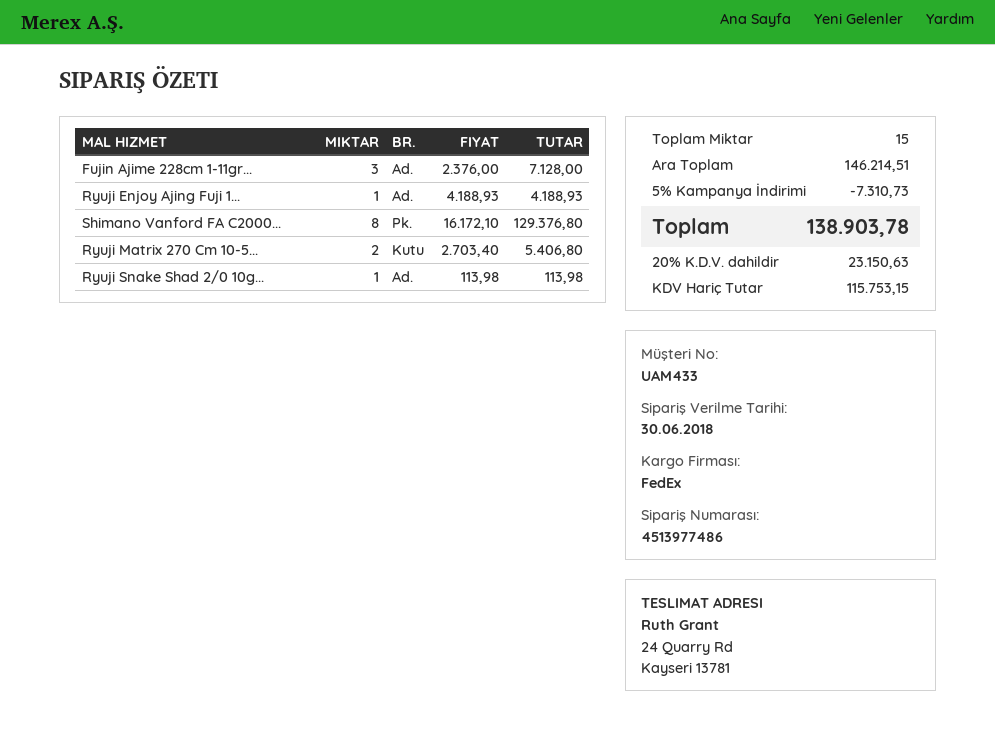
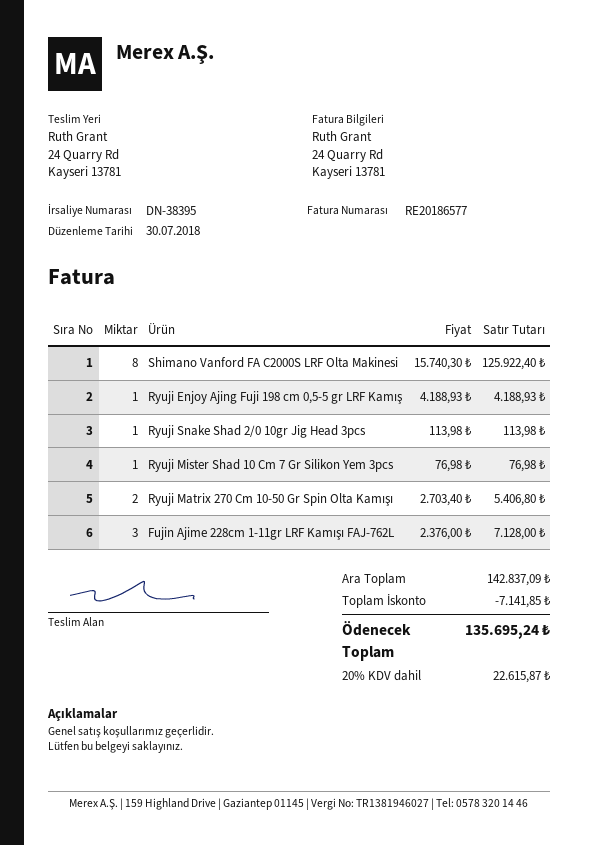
Shimano Vanford FA C2000...: 8 x 16172.10 = 129376.80 -> 8 x 15740.30 = 125922.40
Ryuji Mister Shad 10 Cm 7 Gr Silikon Yem 3pcs: none -> 1 x 76.98 = 76.98
subtotal: 146214.51 -> 142837.09
discount: 7310.73 -> 7141.85
tax: 20% = 23150.63 -> 20% = 22615.87
total: 138903.78 -> 135695.24

